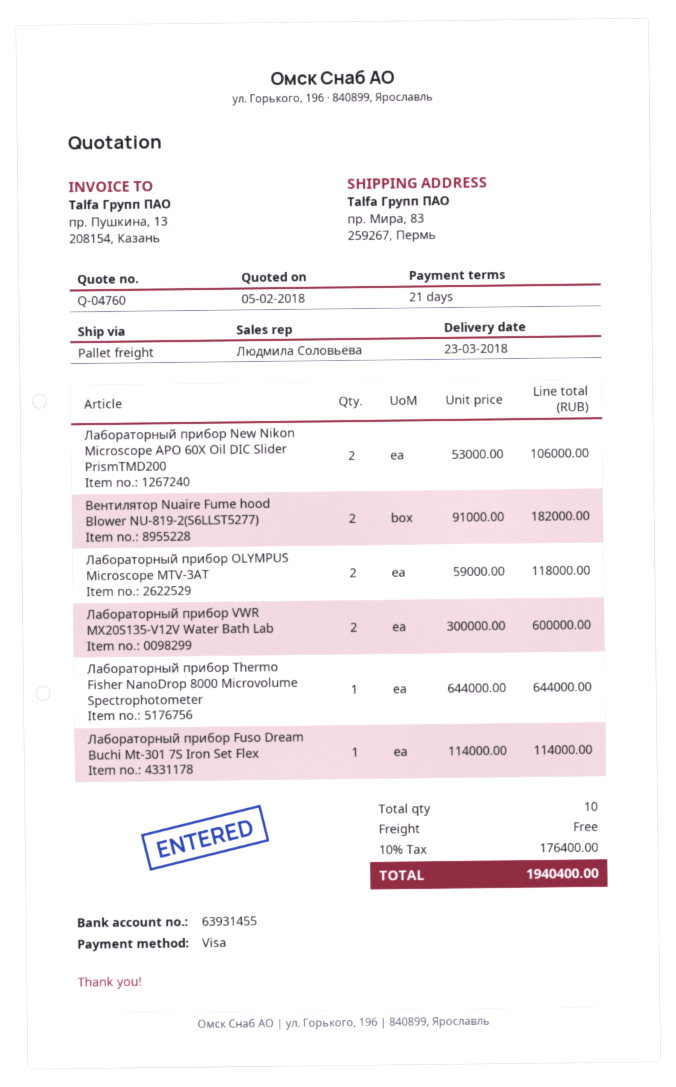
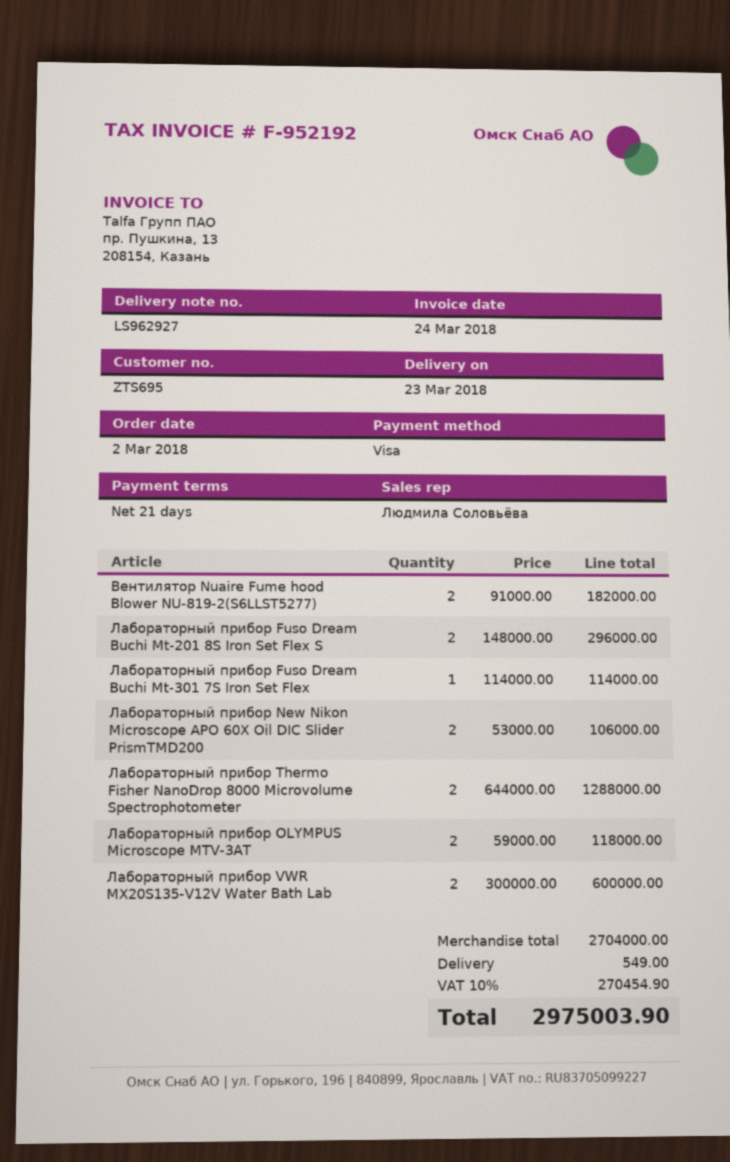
Лабораторный прибор Thermo Fisher NanoDrop 8000 Microvolume Spectrophotometer: 1 x 644000.00 = 644000.00 -> 2 x 644000.00 = 1288000.00
Лабораторный прибор Fuso Dream Buchi Mt-201 8S Iron Set Flex S: none -> 2 x 148000.00 = 296000.00
shipping: 0.00 -> 549.00
tax: 10% = 176400.00 -> 10% = 270454.90
total: 1940400.00 -> 2975003.90

